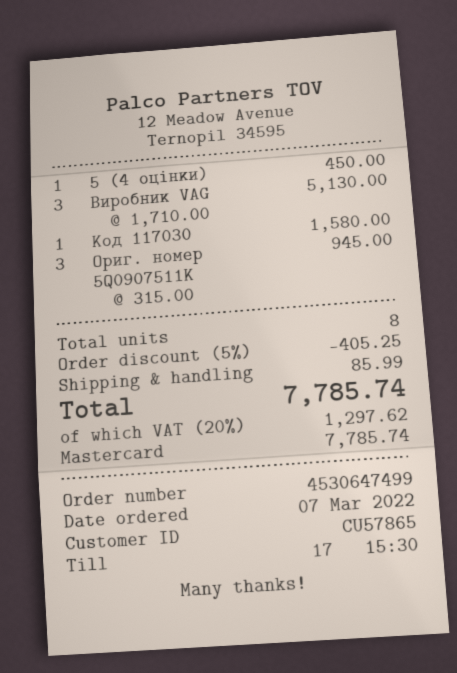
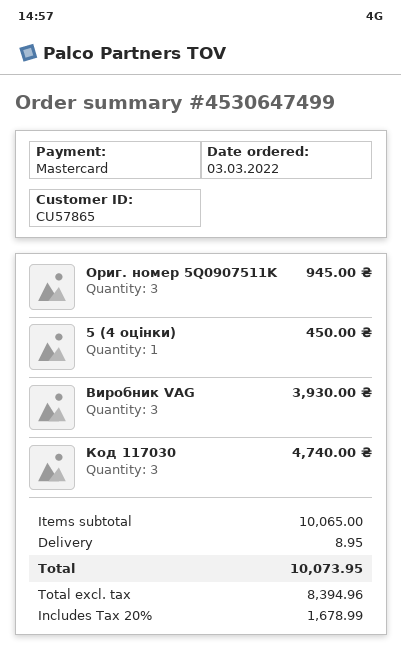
order date: 2022-03-07 -> 2022-03-03
Виробник VAG: 3 for 5130.00 -> 3 for 3930.00
Код 117030: 1 for 1580.00 -> 3 for 4740.00
discount: 5% = 405.25 -> none
shipping: 85.99 -> 8.95
tax: 20% = 1297.62 -> 20% = 1678.99
total: 7785.74 -> 10073.95

